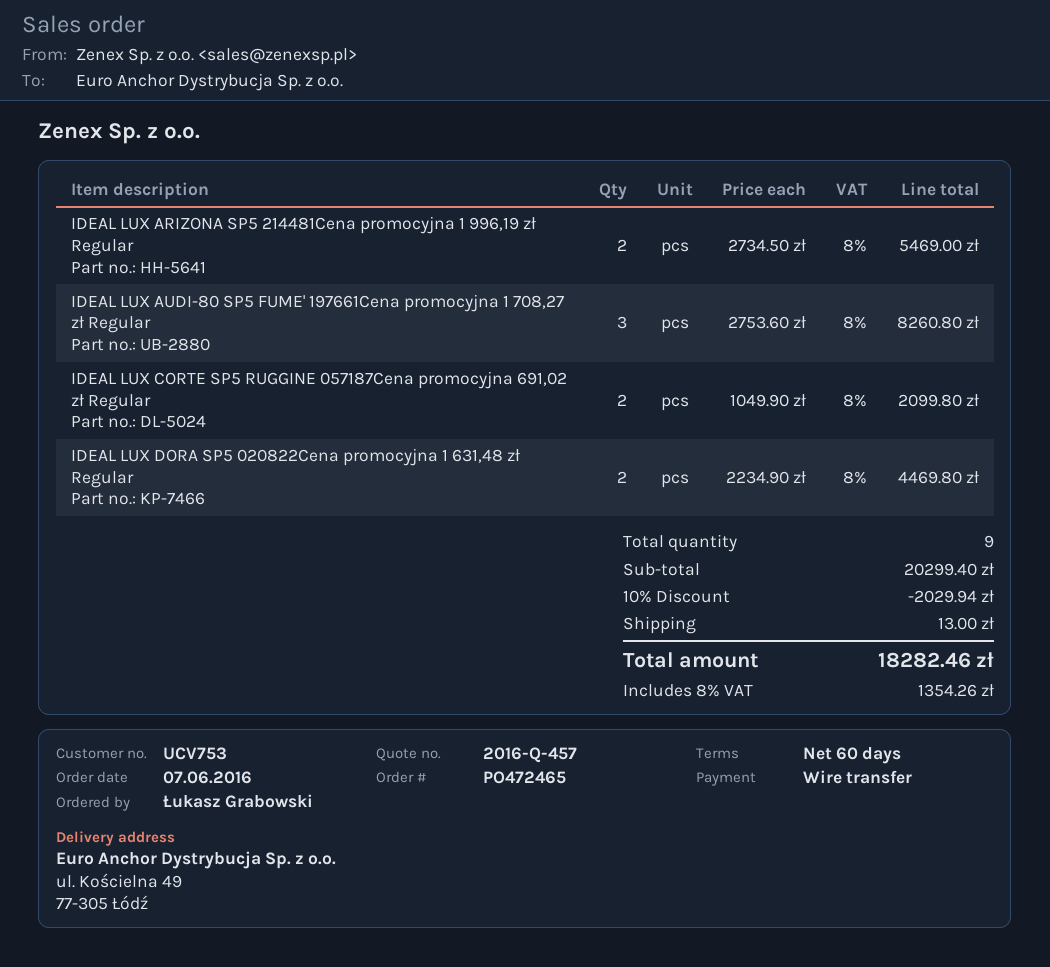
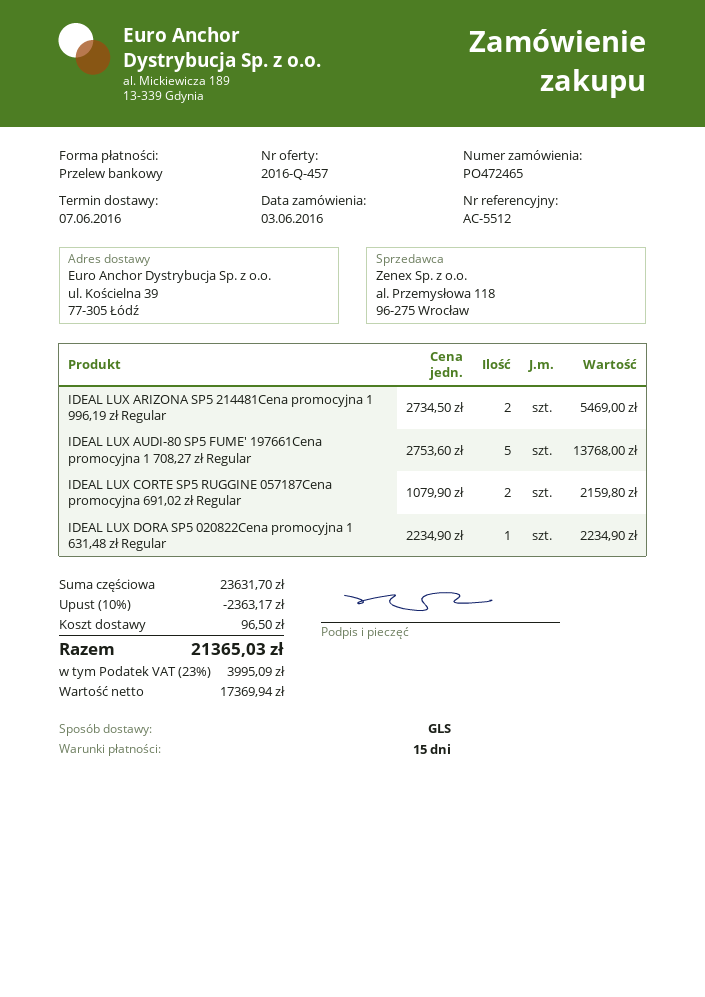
order date: 2016-06-07 -> 2016-06-03
payment terms: 60 days -> 15 days
ship to: ul. Kościelna 49, 77-305 Łódź -> ul. Kościelna 39, 77-305 Łódź
IDEAL LUX AUDI-80 SP5 FUME' 197661Cena promocyjna 1 708,27 zł Regular: 3 x 2753.60 = 8260.80 -> 5 x 2753.60 = 13768.00
IDEAL LUX CORTE SP5 RUGGINE 057187Cena promocyjna 691,02 zł Regular: 2 x 1049.90 = 2099.80 -> 2 x 1079.90 = 2159.80
IDEAL LUX DORA SP5 020822Cena promocyjna 1 631,48 zł Regular: 2 x 2234.90 = 4469.80 -> 1 x 2234.90 = 2234.90
subtotal: 20299.40 -> 23631.70
discount: 10% = 2029.94 -> 10% = 2363.17
shipping: 13.00 -> 96.50
tax: 8% = 1354.26 -> 23% = 3995.09
total: 18282.46 -> 21365.03

